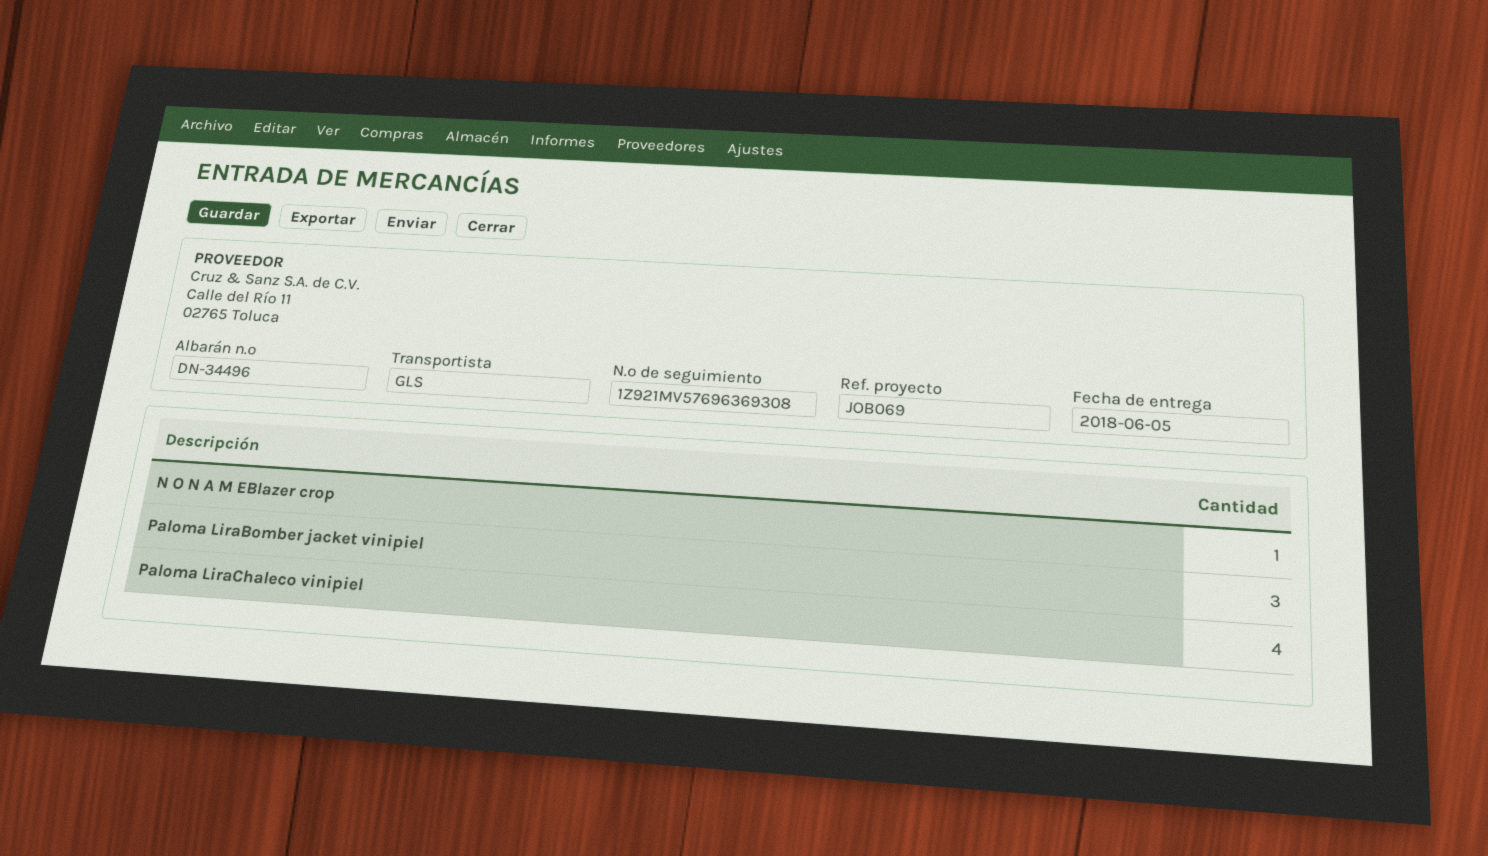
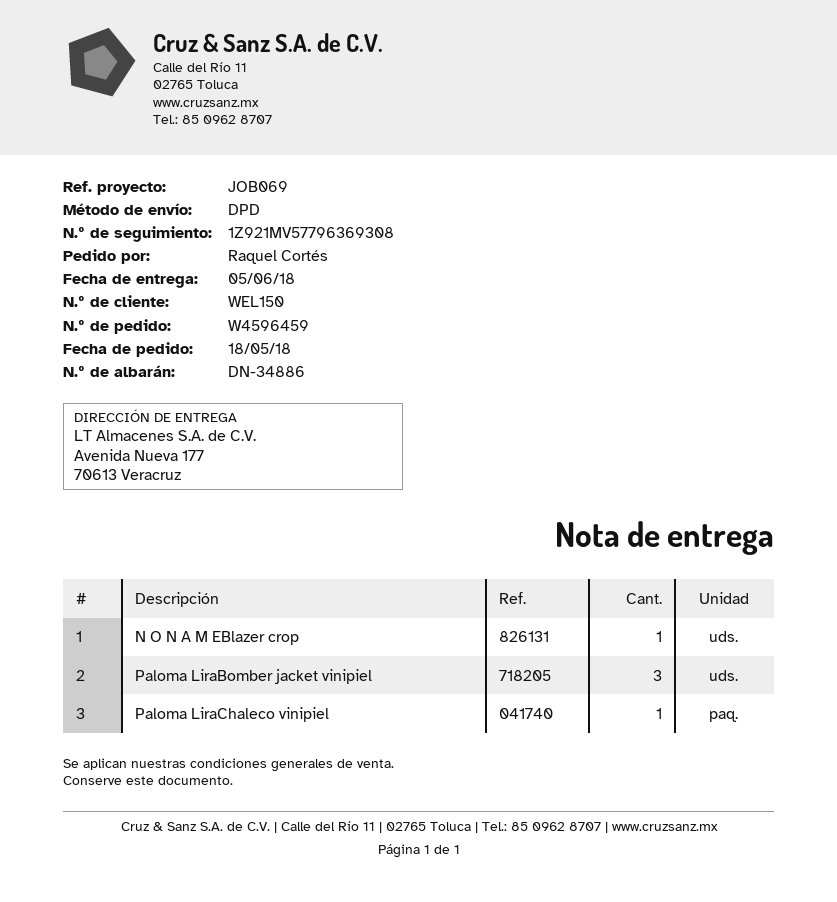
delivery note number: DN-34496 -> DN-34886
shipping method: GLS -> DPD
tracking number: 1Z921MV57696369308 -> 1Z921MV57796369308
Paloma LiraChaleco vinipiel: 4 -> 1

